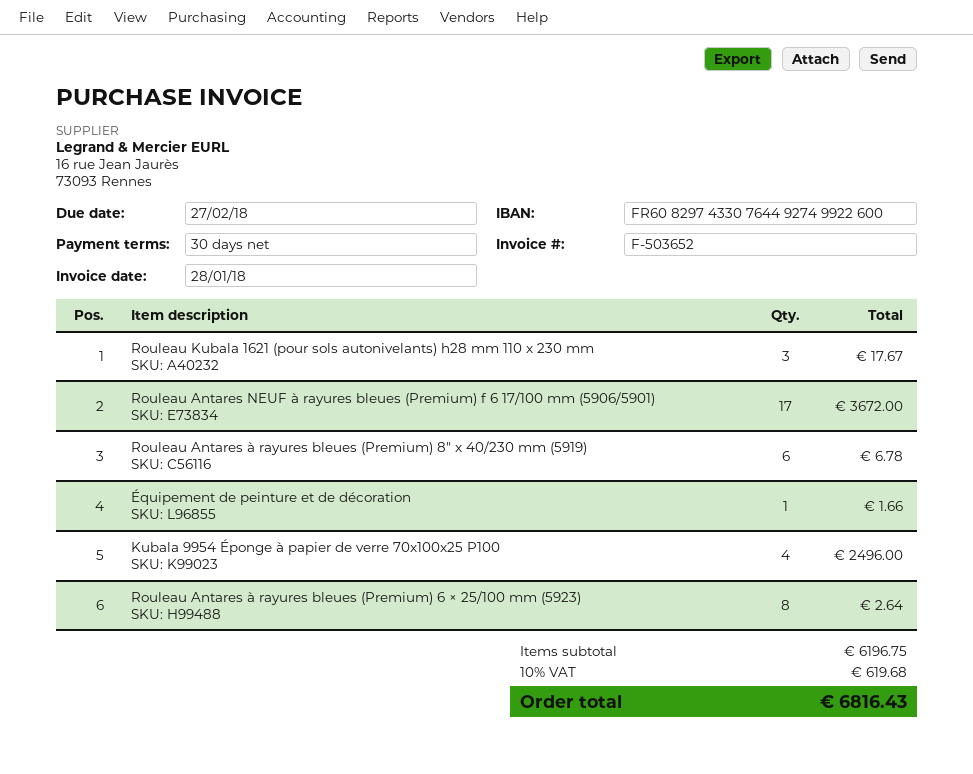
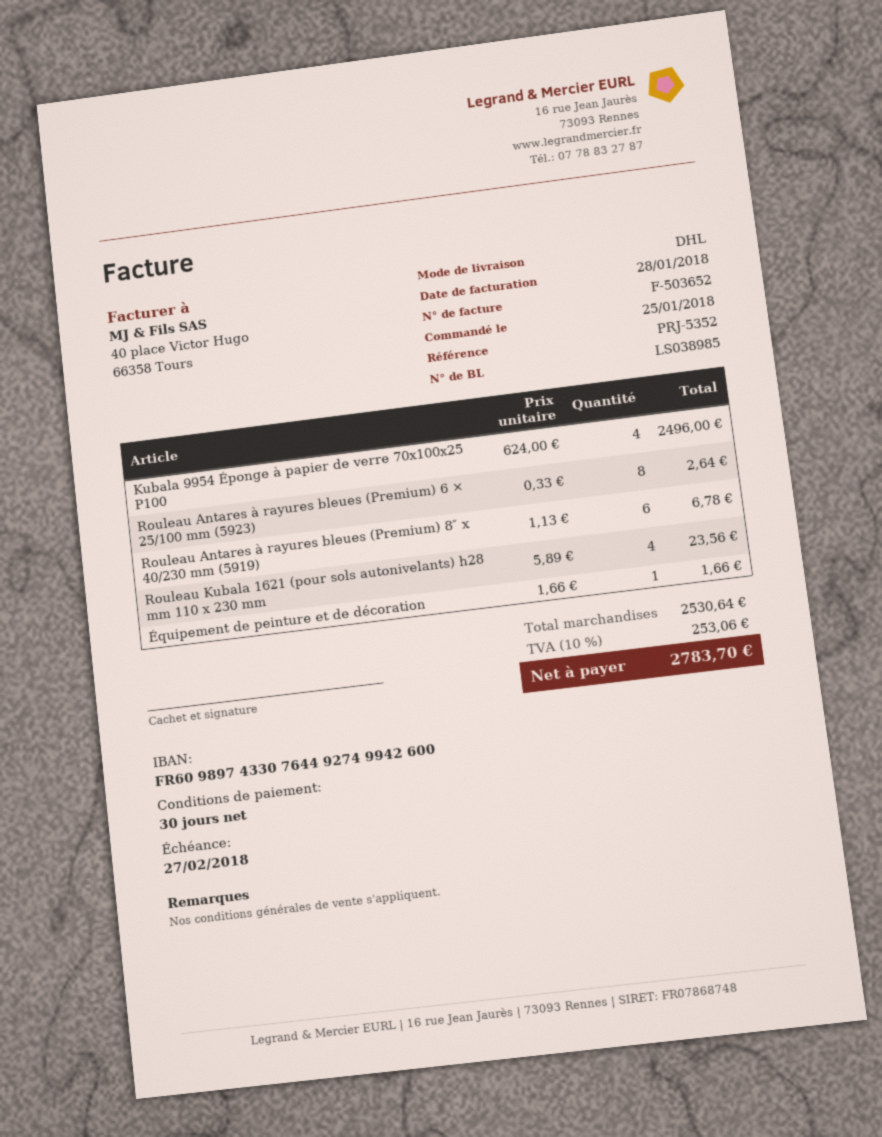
bank account: FR6082974330764492749922600 -> FR6098974330764492749942600
Rouleau Kubala 1621 (pour sols autonivelants) h28 mm 110 x 230 mm: 3 for 17.67 -> 4 for 23.56
Rouleau Antares NEUF à rayures bleues (Premium) f 6 17/100 mm (5906/5901): 17 for 3672.00 -> none
subtotal: 6196.75 -> 2530.64
tax: 10% = 619.68 -> 10% = 253.06
total: 6816.43 -> 2783.70

